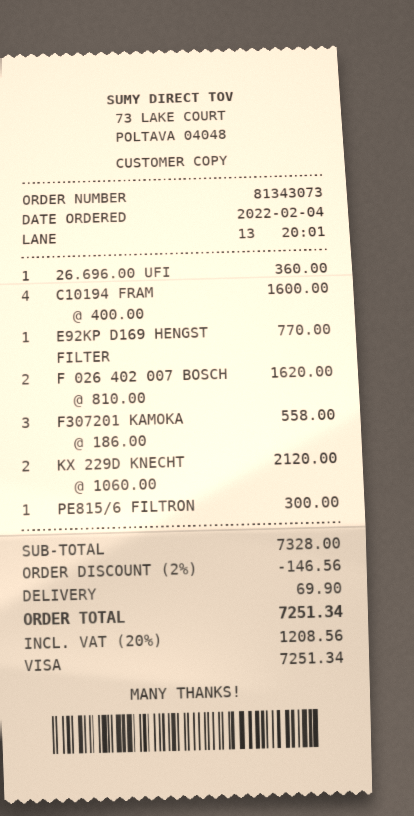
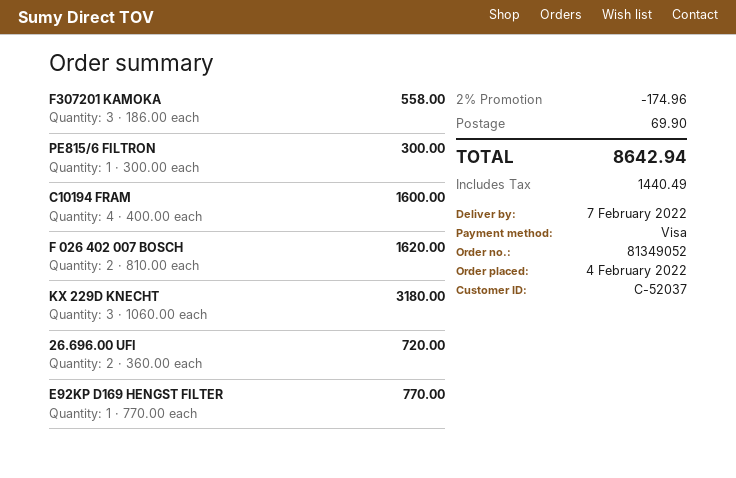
order number: 81343073 -> 81349052
26.696.00 UFI: 1 x 360.00 = 360.00 -> 2 x 360.00 = 720.00
KX 229D KNECHT: 2 x 1060.00 = 2120.00 -> 3 x 1060.00 = 3180.00
discount: 2% = 146.56 -> 2% = 174.96
tax: 1208.56 -> 1440.49
total: 7251.34 -> 8642.94

